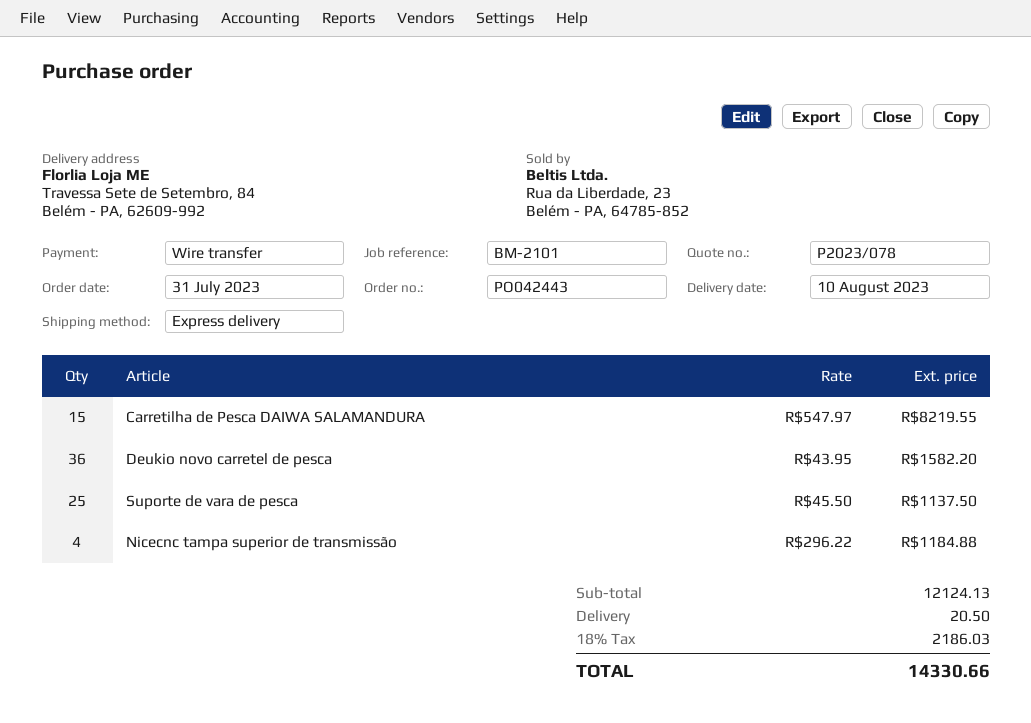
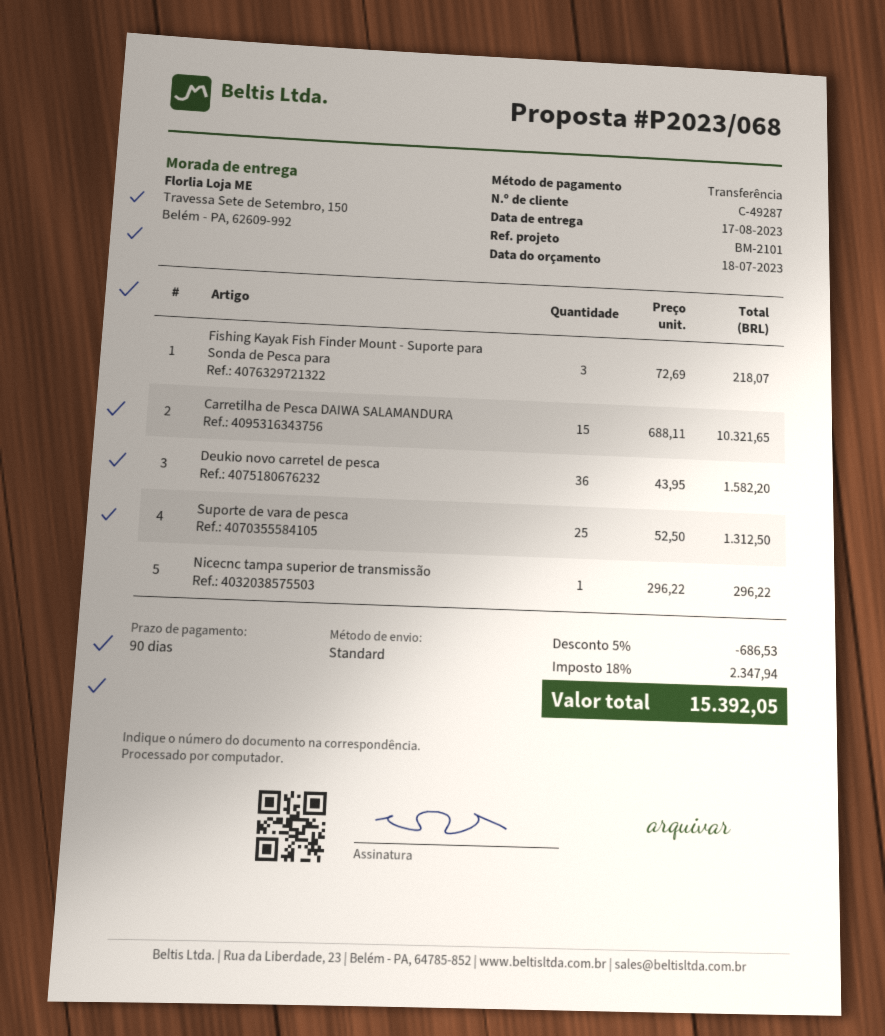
quote number: P2023/078 -> P2023/068
delivery date: 2023-08-10 -> 2023-08-17
shipping method: express -> standard
ship to: Travessa Sete de Setembro, 84, Belém - PA, 62609-992 -> Travessa Sete de Setembro, 150, Belém - PA, 62609-992
Carretilha de Pesca DAIWA SALAMANDURA: 15 x 547.97 = 8219.55 -> 15 x 688.11 = 10321.65
Suporte de vara de pesca: 25 x 45.50 = 1137.50 -> 25 x 52.50 = 1312.50
Nicecnc tampa superior de transmissão: 4 x 296.22 = 1184.88 -> 1 x 296.22 = 296.22
Fishing Kayak Fish Finder Mount - Suporte para Sonda de Pesca para: none -> 3 x 72.69 = 218.07
discount: none -> 5% = 686.53
shipping: 20.50 -> none
tax: 18% = 2186.03 -> 18% = 2347.94
total: 14330.66 -> 15392.05

